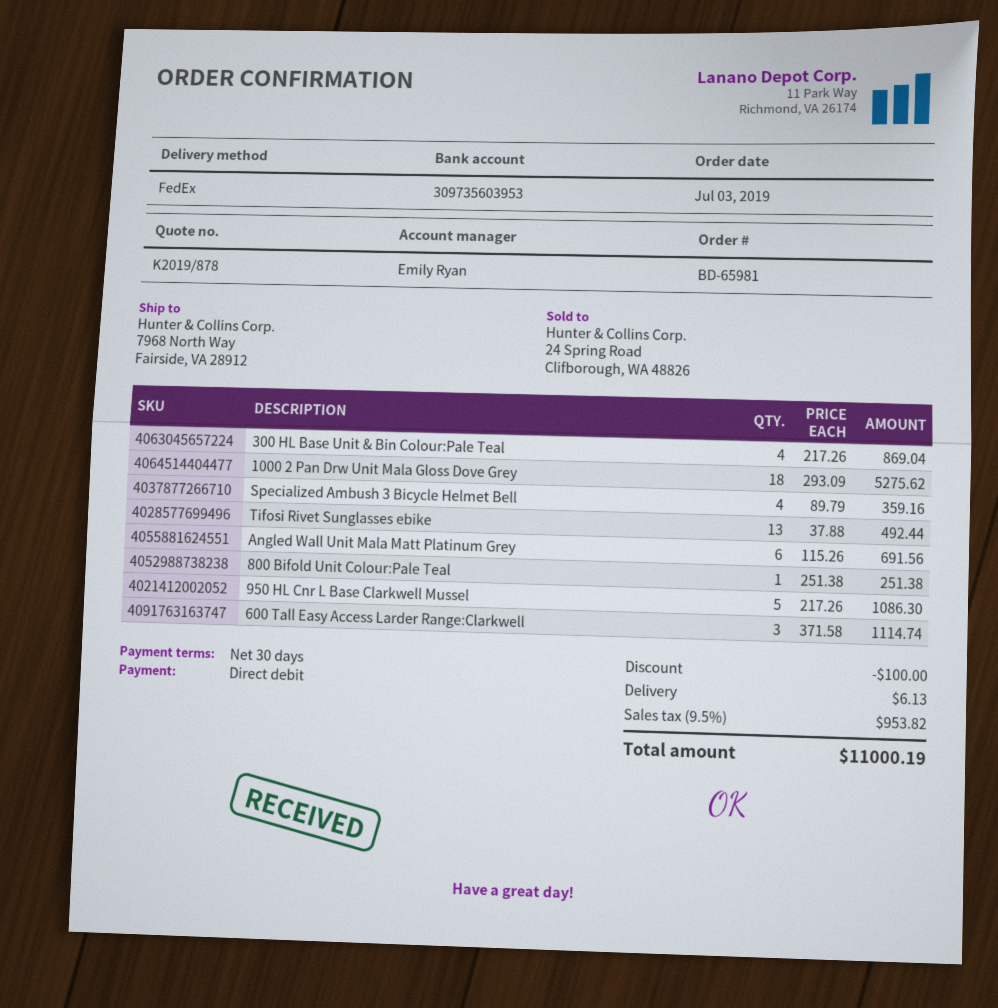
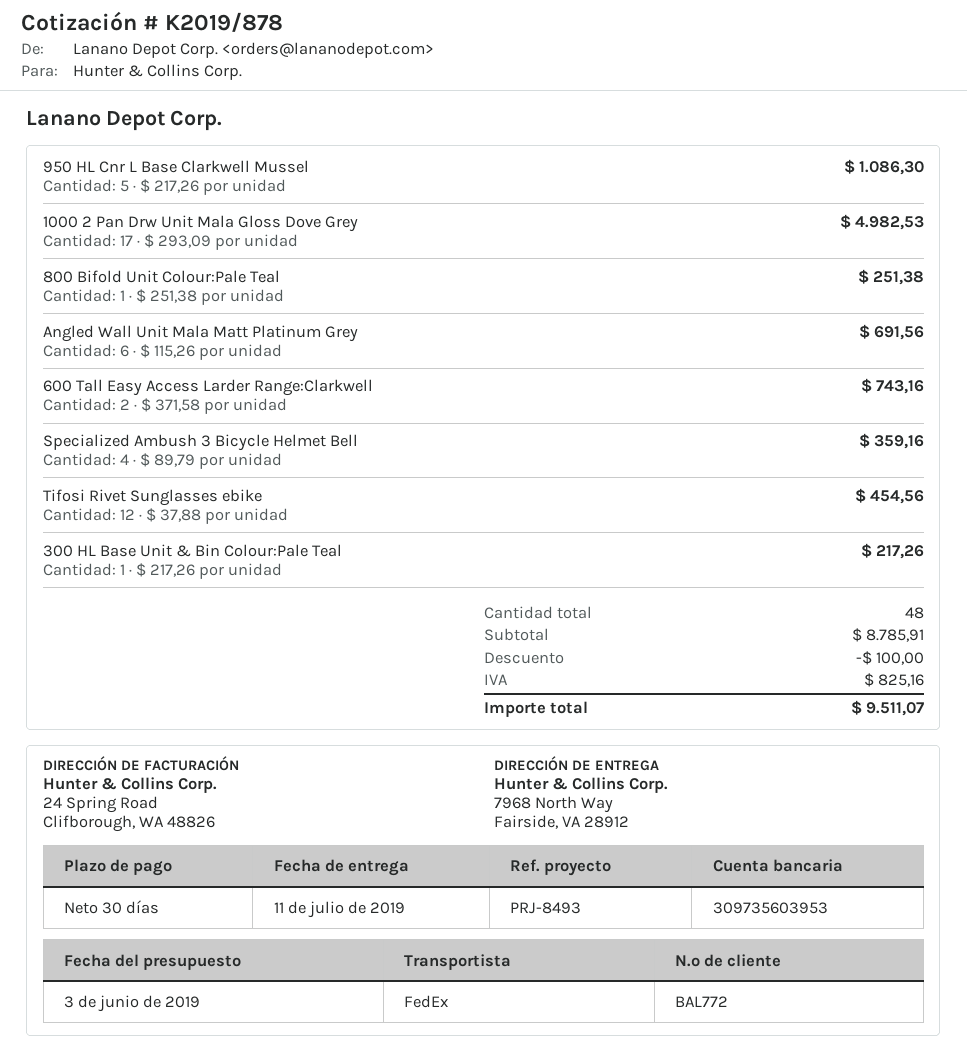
300 HL Base Unit & Bin Colour:Pale Teal: 4 x 217.26 = 869.04 -> 1 x 217.26 = 217.26
1000 2 Pan Drw Unit Mala Gloss Dove Grey: 18 x 293.09 = 5275.62 -> 17 x 293.09 = 4982.53
Tifosi Rivet Sunglasses ebike: 13 x 37.88 = 492.44 -> 12 x 37.88 = 454.56
600 Tall Easy Access Larder Range:Clarkwell: 3 x 371.58 = 1114.74 -> 2 x 371.58 = 743.16
shipping: 6.13 -> none
tax: 953.82 -> 825.16
total: 11000.19 -> 9511.07

